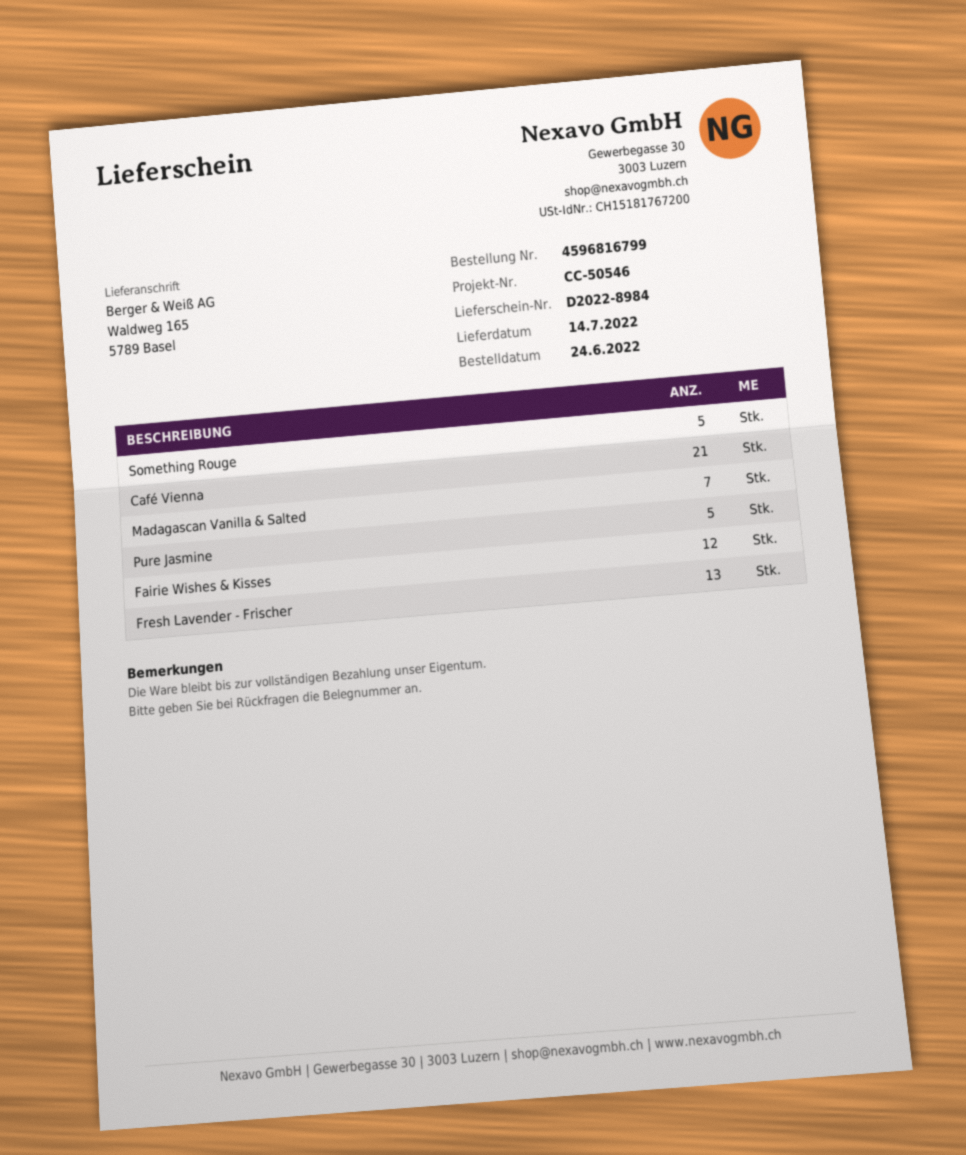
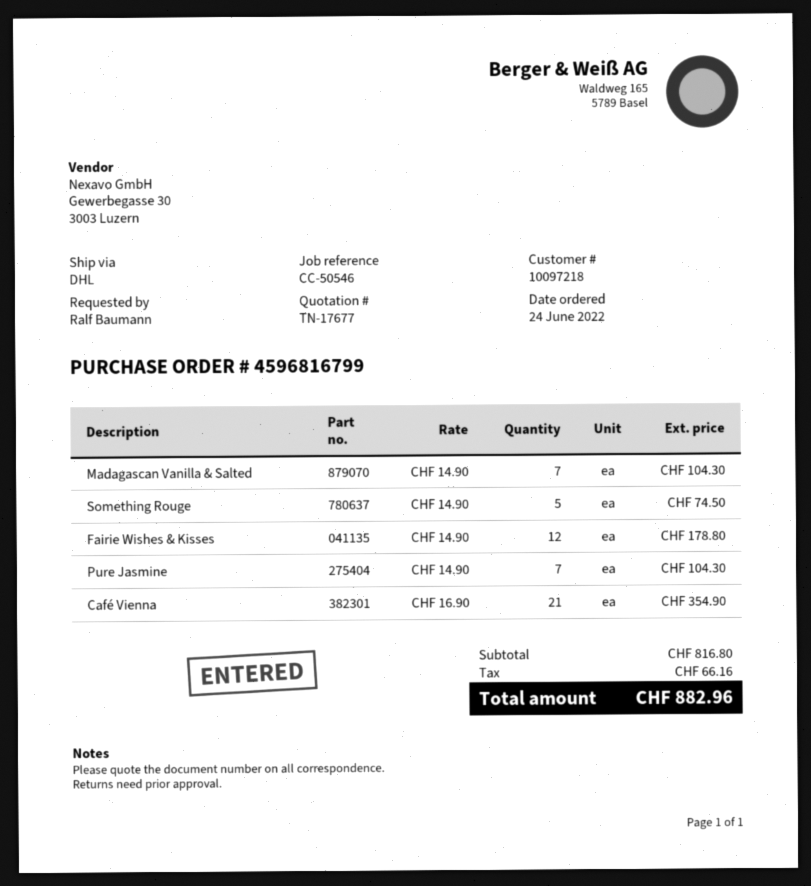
Pure Jasmine: 5 -> 7
Fresh Lavender - Frischer: 13 -> none

